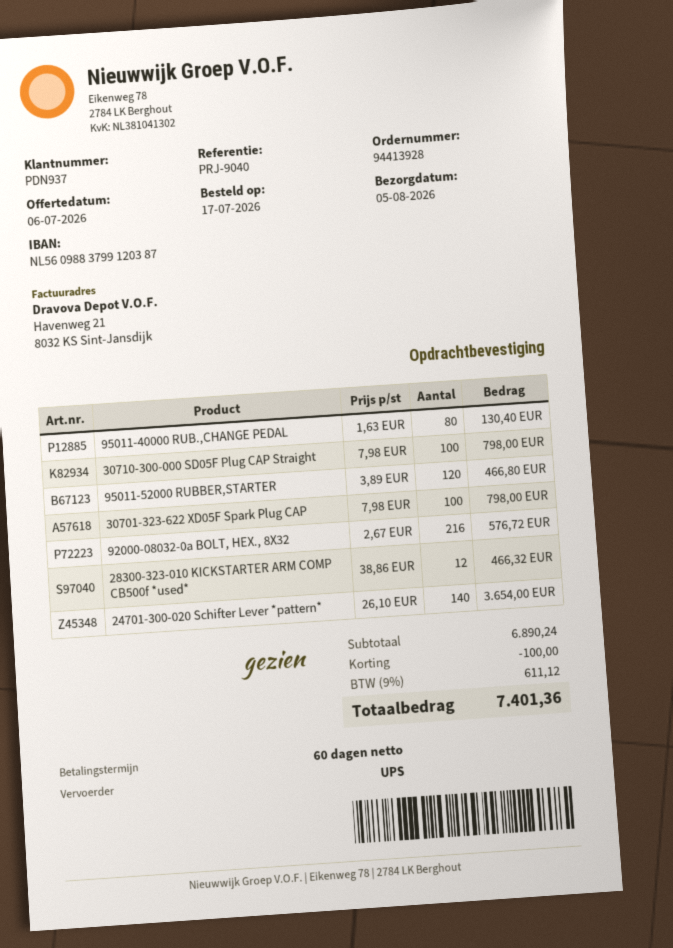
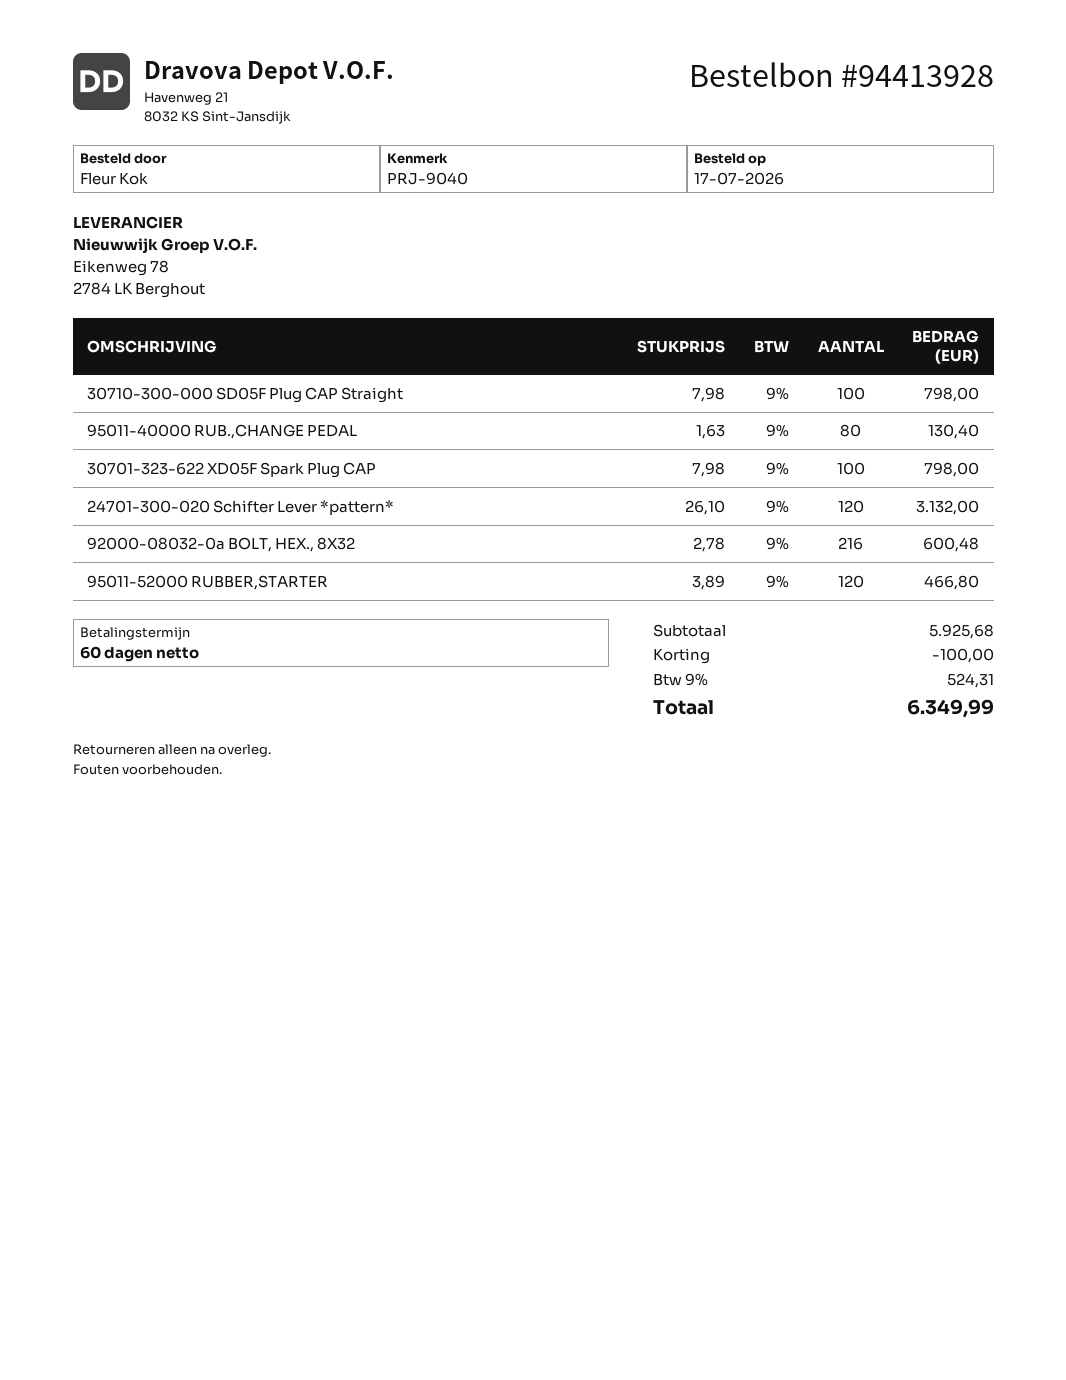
92000-08032-0a BOLT, HEX., 8X32: 216 x 2.67 = 576.72 -> 216 x 2.78 = 600.48
28300-323-010 KICKSTARTER ARM COMP CB500f *used*: 12 x 38.86 = 466.32 -> none
24701-300-020 Schifter Lever *pattern*: 140 x 26.10 = 3654.00 -> 120 x 26.10 = 3132.00
subtotal: 6890.24 -> 5925.68
tax: 9% = 611.12 -> 9% = 524.31
total: 7401.36 -> 6349.99

